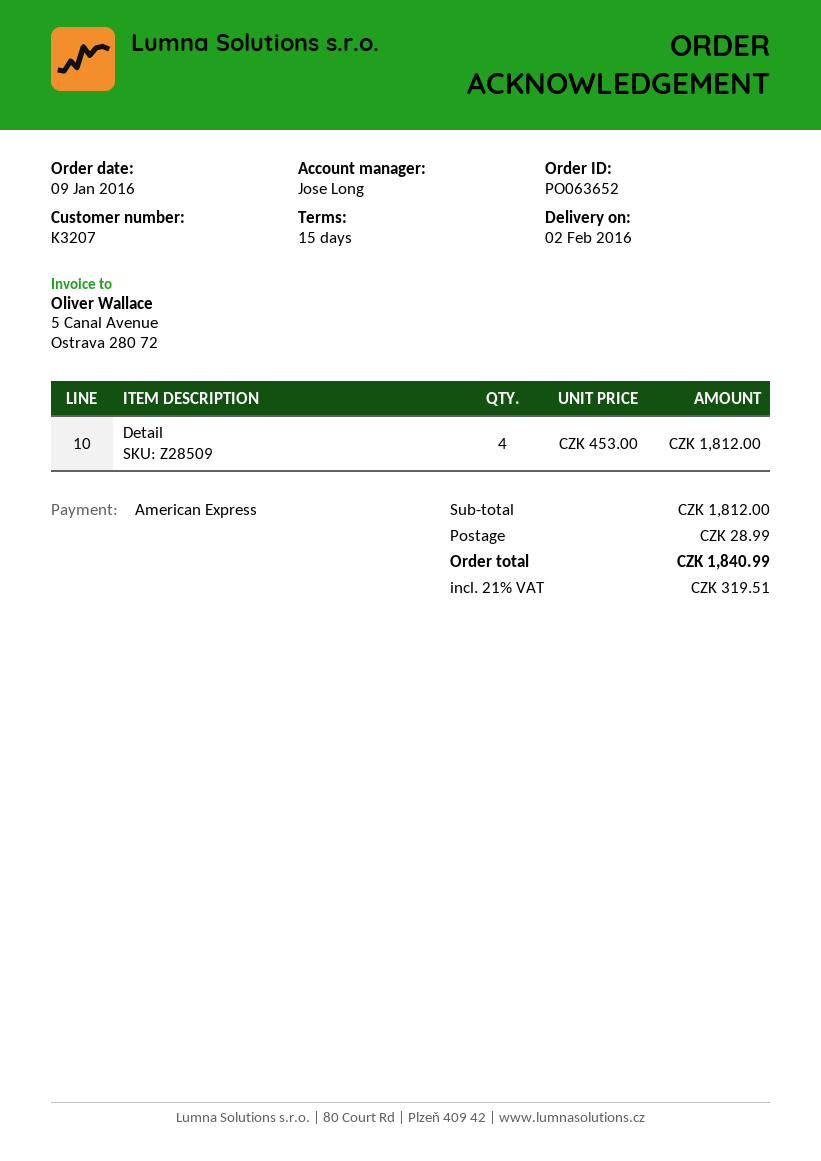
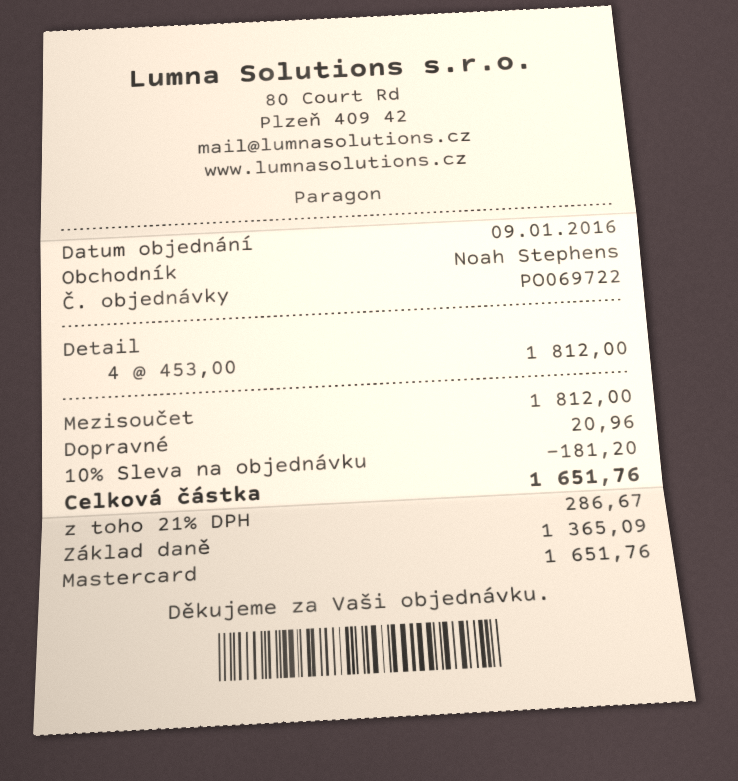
order number: PO063652 -> PO069722
sales rep: Jose Long -> Noah Stephens
payment method: American Express -> Mastercard
discount: none -> 10% = 181.20
shipping: 28.99 -> 20.96
tax: 21% = 319.51 -> 21% = 286.67
total: 1840.99 -> 1651.76

